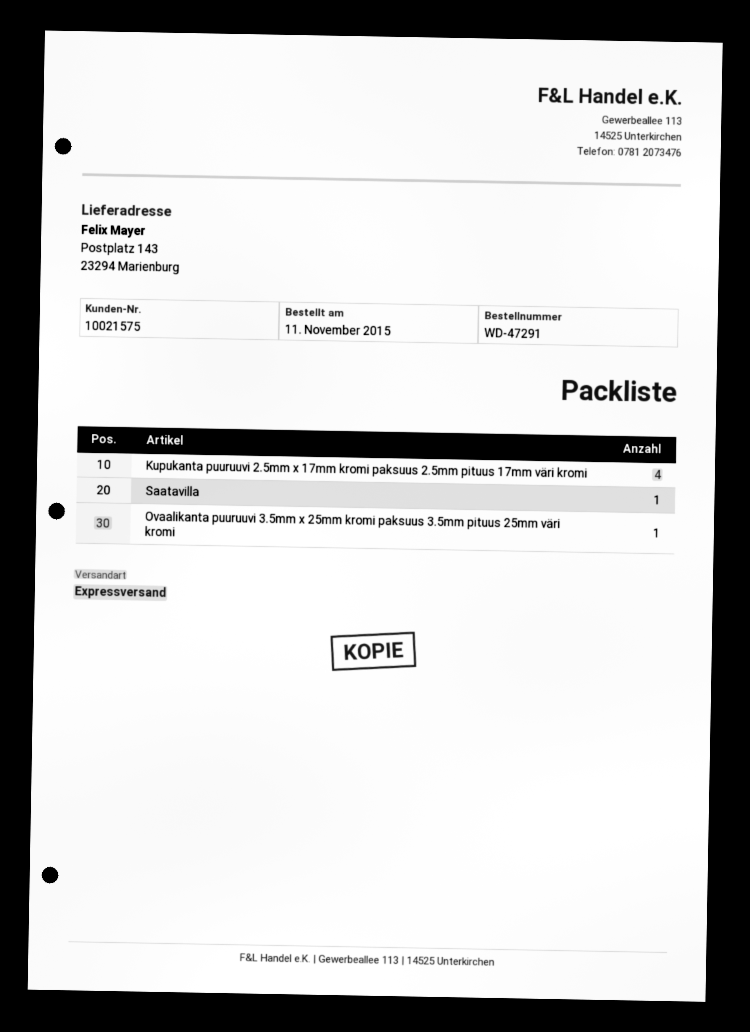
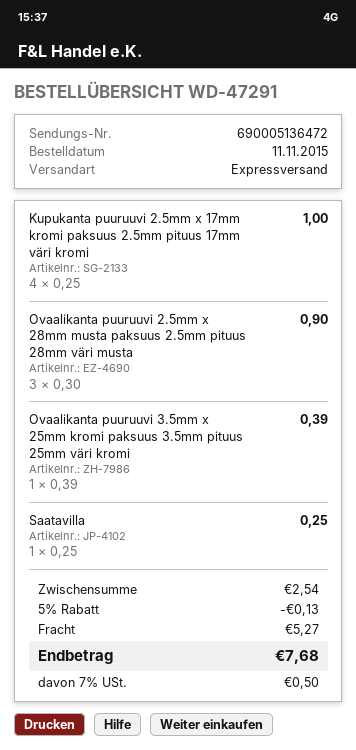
Ovaalikanta puuruuvi 2.5mm x 28mm musta paksuus 2.5mm pituus 28mm väri musta: none -> 3

